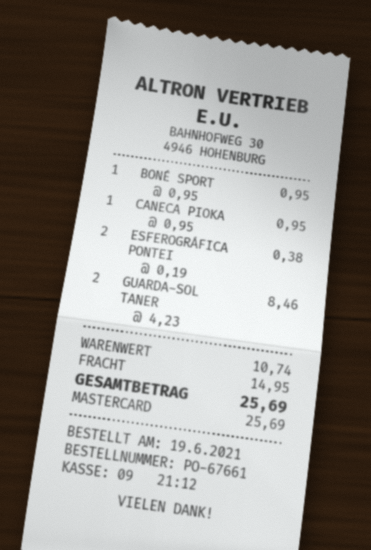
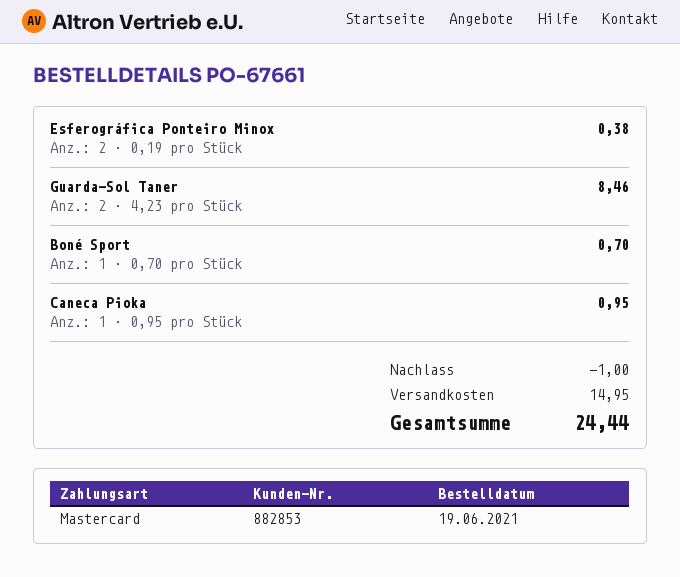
BONÉ SPORT: 1 x 0.95 = 0.95 -> 1 x 0.70 = 0.70
discount: none -> 1.00
total: 25.69 -> 24.44

